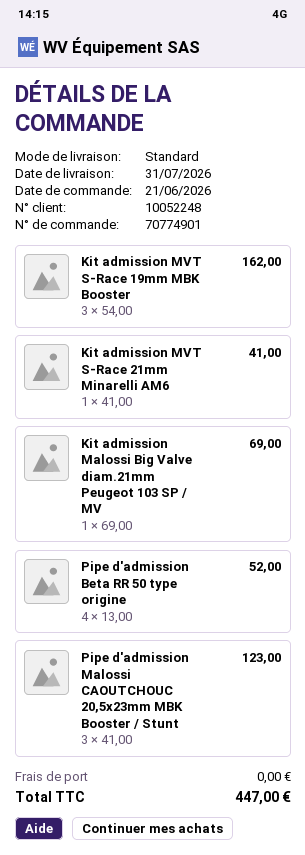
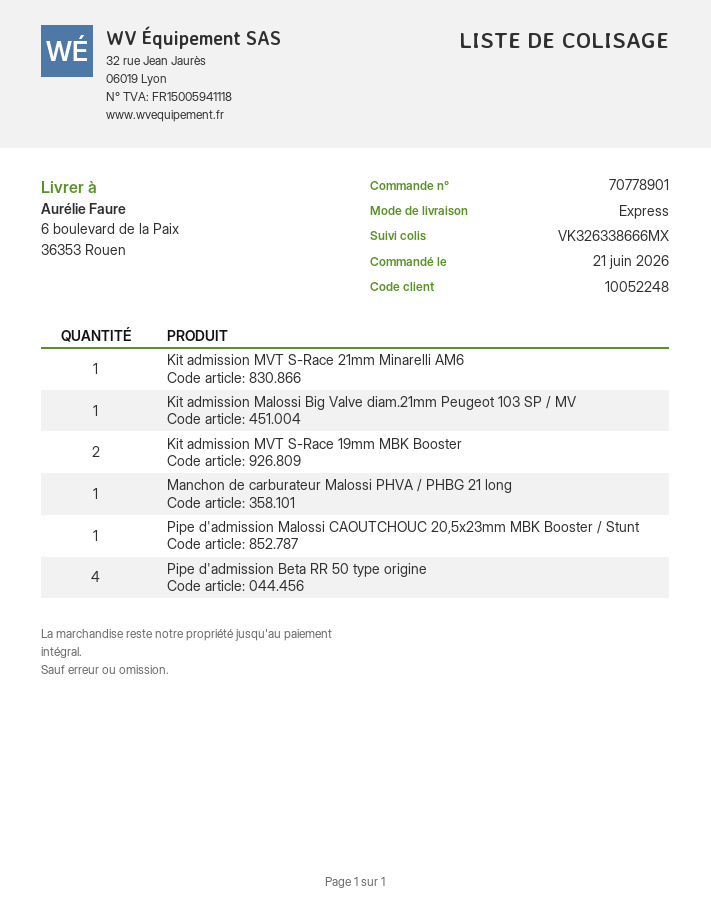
order number: 70774901 -> 70778901
shipping method: standard -> express
Kit admission MVT S-Race 19mm MBK Booster: 3 -> 2
Pipe d'admission Malossi CAOUTCHOUC 20,5x23mm MBK Booster / Stunt: 3 -> 1
Manchon de carburateur Malossi PHVA / PHBG 21 long: none -> 1

